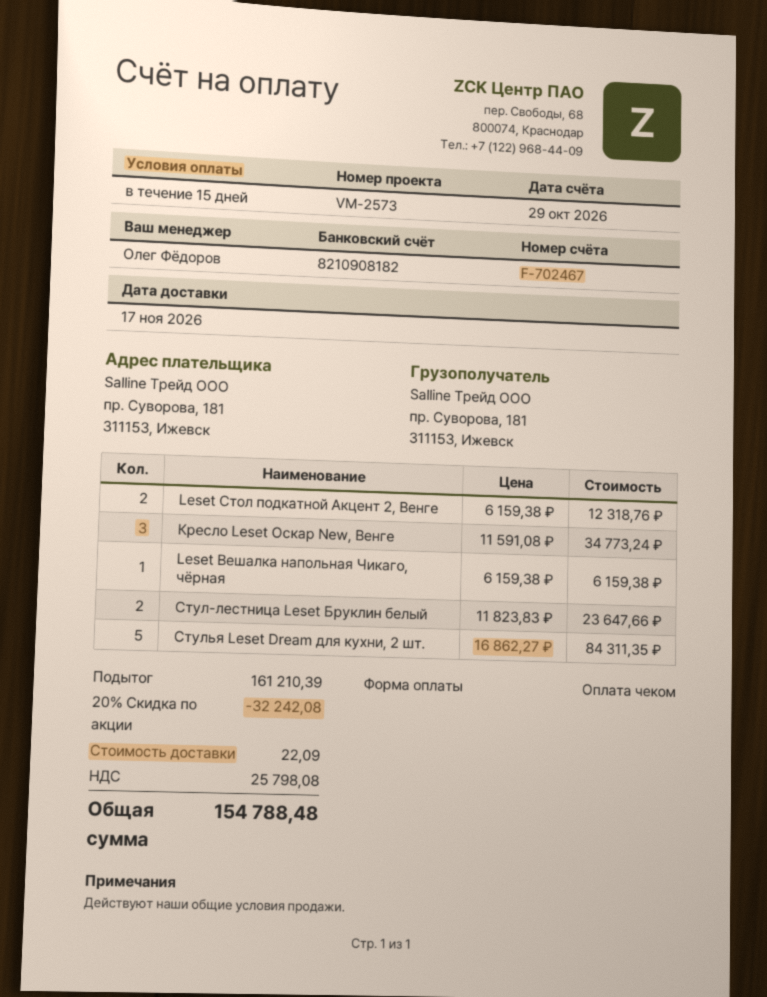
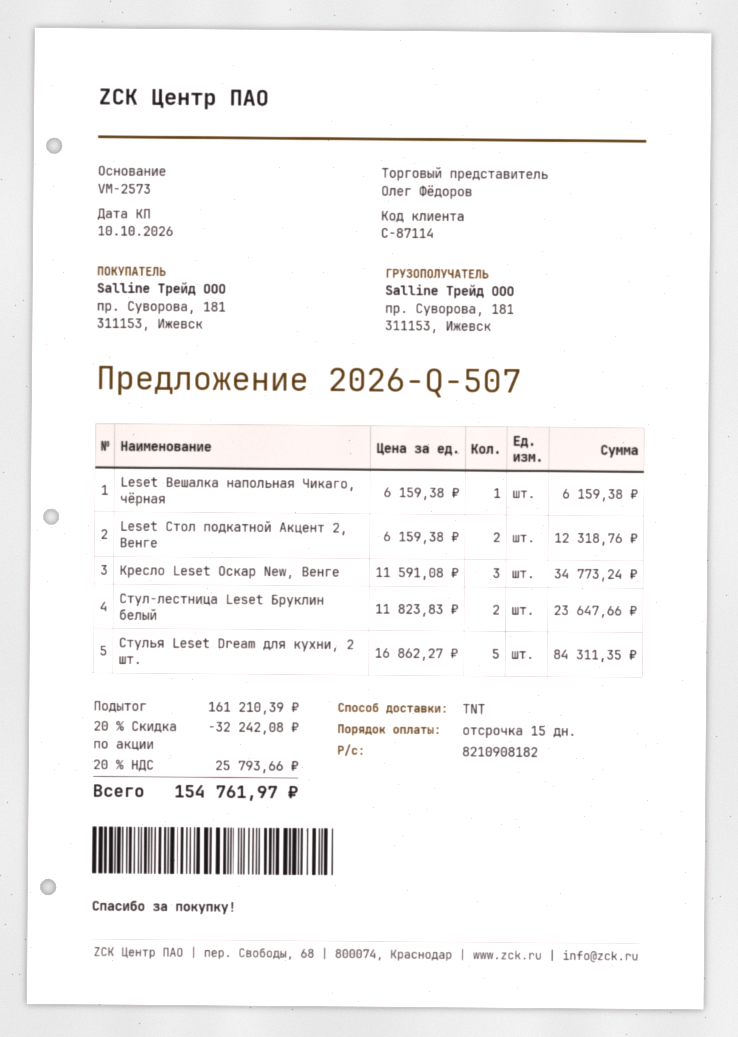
shipping: 22.09 -> none
tax: 25798.08 -> 25793.66
total: 154788.48 -> 154761.97

